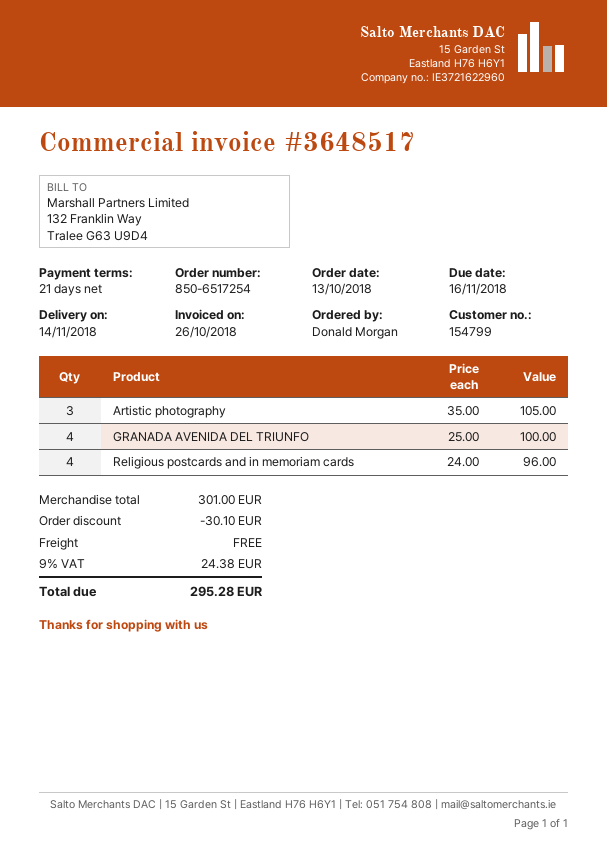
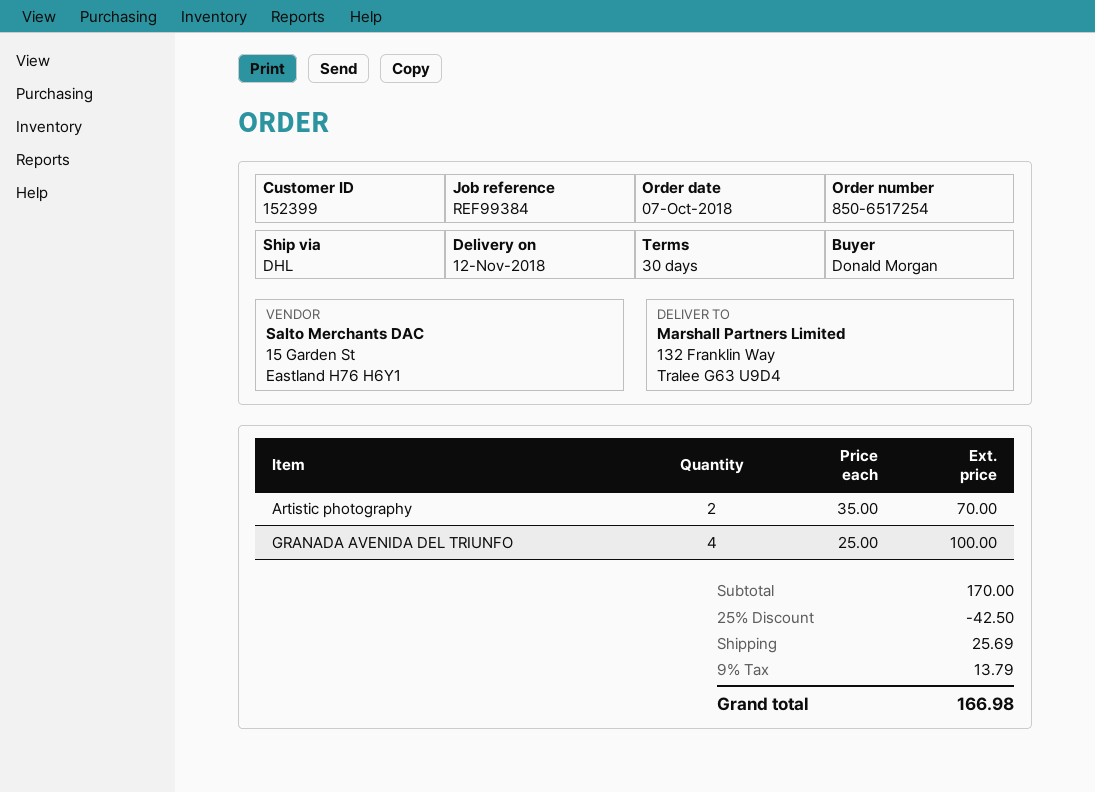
order date: 2018-10-13 -> 2018-10-07
delivery date: 2018-11-14 -> 2018-11-12
payment terms: 21 days -> 30 days
customer number: 154799 -> 152399
Artistic photography: 3 x 35.00 = 105.00 -> 2 x 35.00 = 70.00
Religious postcards and in memoriam cards: 4 x 24.00 = 96.00 -> none
subtotal: 301.00 -> 170.00
discount: 30.10 -> 42.50
shipping: 0.00 -> 25.69
tax: 9% = 24.38 -> 9% = 13.79
total: 295.28 -> 166.98

